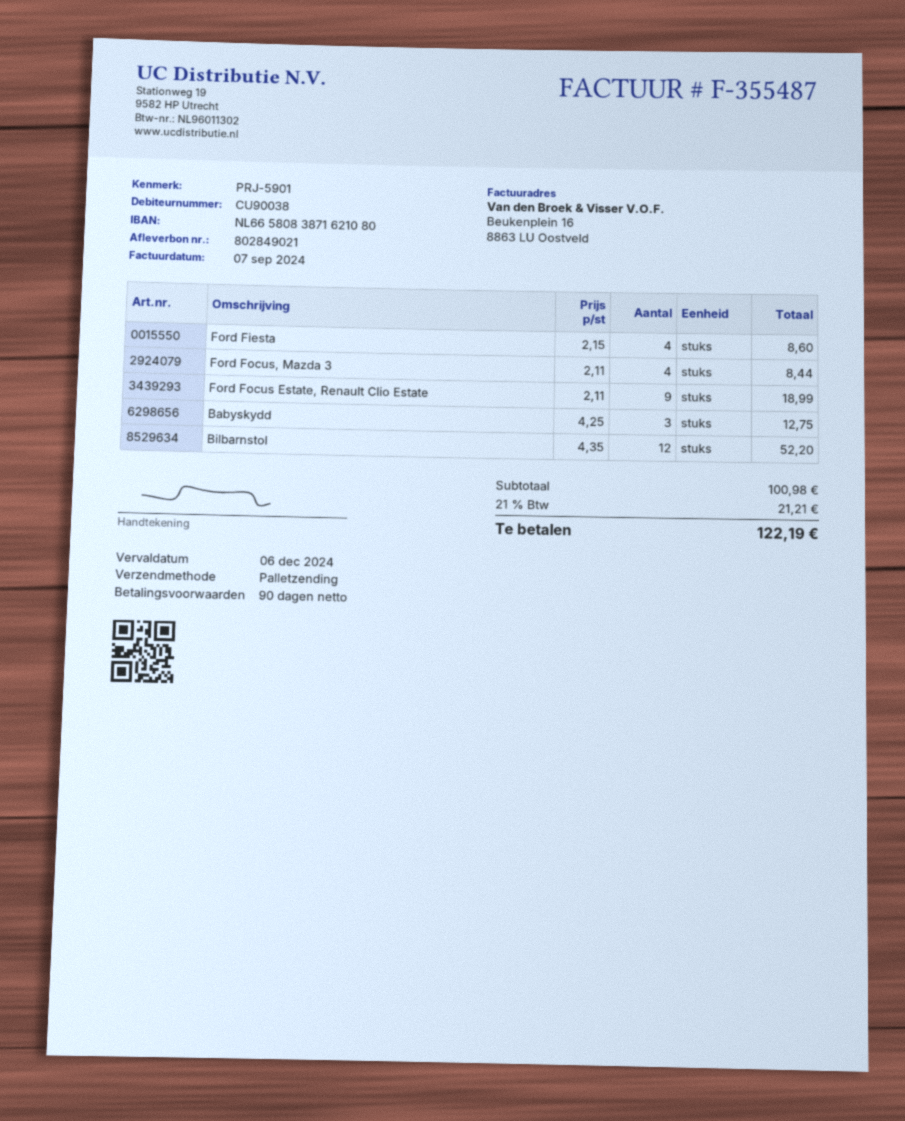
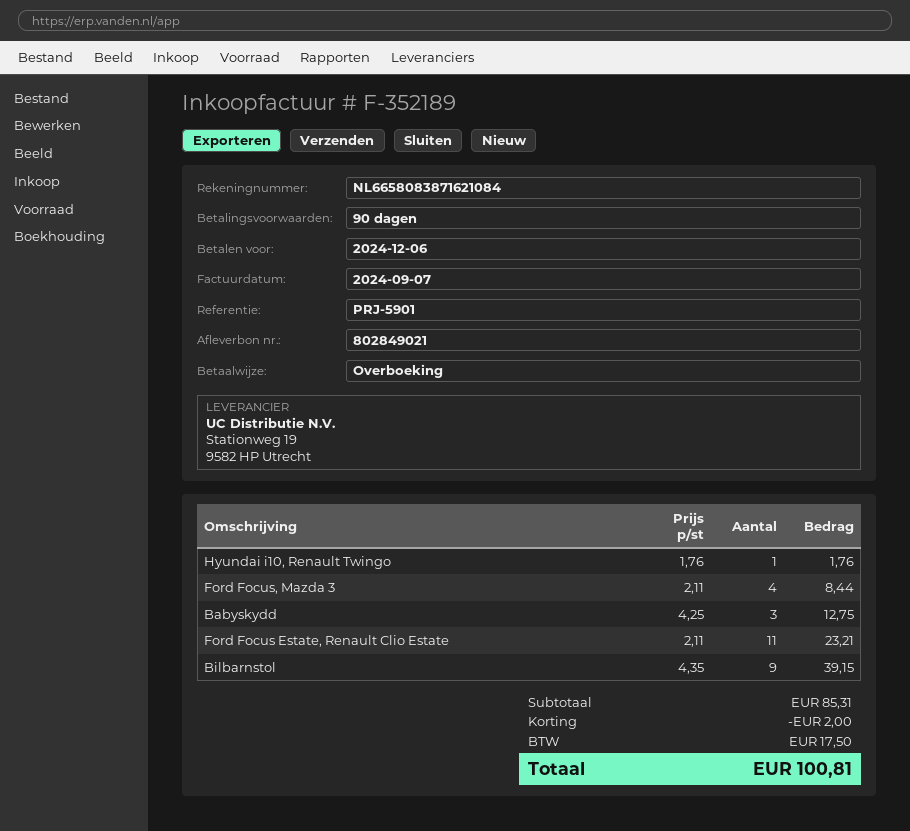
invoice number: F-355487 -> F-352189
bank account: NL6658083871621080 -> NL6658083871621084
Ford Fiesta: 4 x 2.15 = 8.60 -> none
Ford Focus Estate, Renault Clio Estate: 9 x 2.11 = 18.99 -> 11 x 2.11 = 23.21
Bilbarnstol: 12 x 4.35 = 52.20 -> 9 x 4.35 = 39.15
Hyundai i10, Renault Twingo: none -> 1 x 1.76 = 1.76
subtotal: 100.98 -> 85.31
discount: none -> 2.00
tax: 21.21 -> 17.50
total: 122.19 -> 100.81

